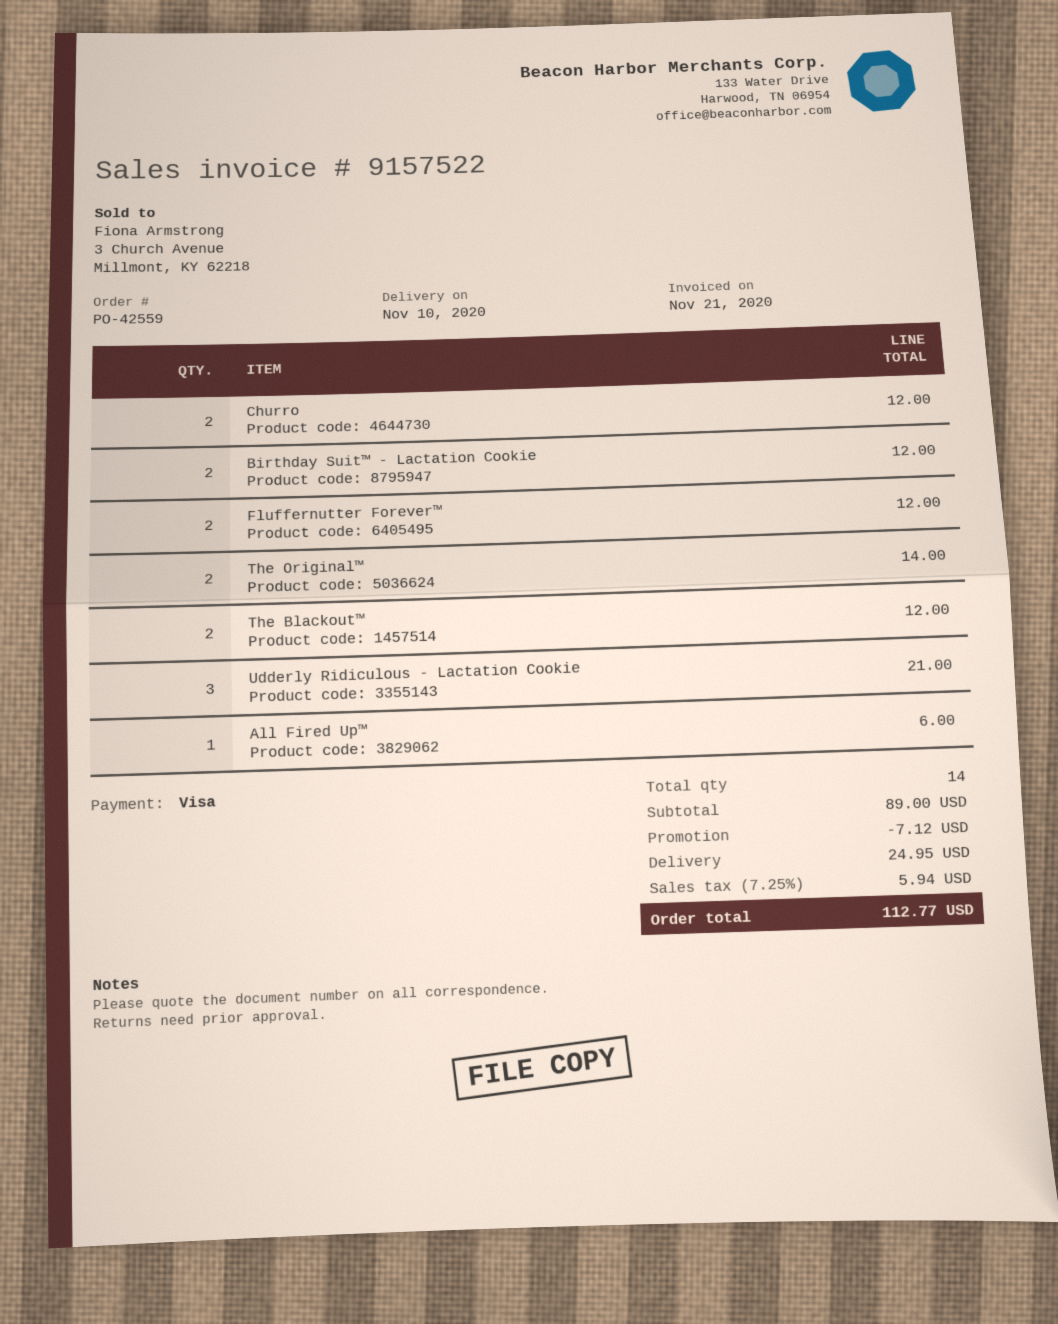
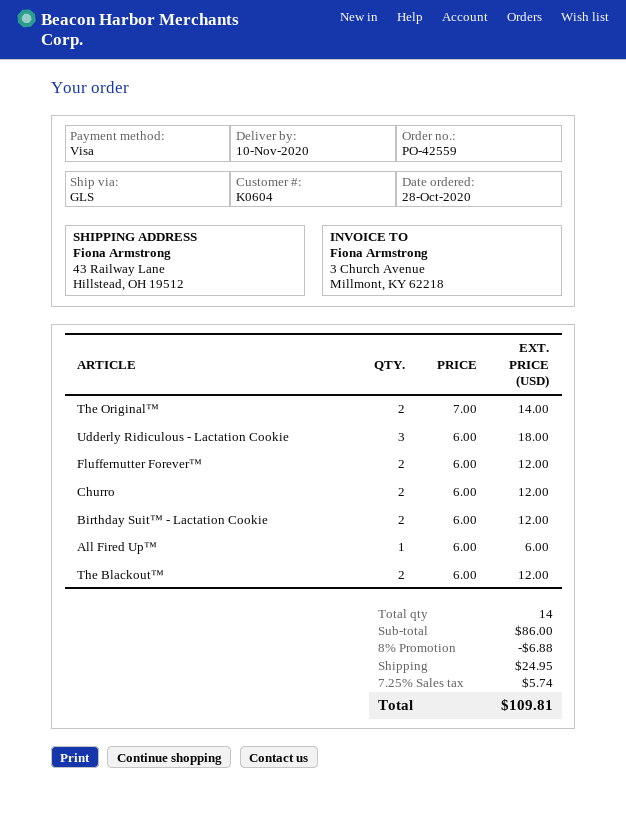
Udderly Ridiculous - Lactation Cookie: 3 for 21.00 -> 3 for 18.00
subtotal: 89.00 -> 86.00
discount: 7.12 -> 6.88
tax: 7.25% = 5.94 -> 7.25% = 5.74
total: 112.77 -> 109.81

